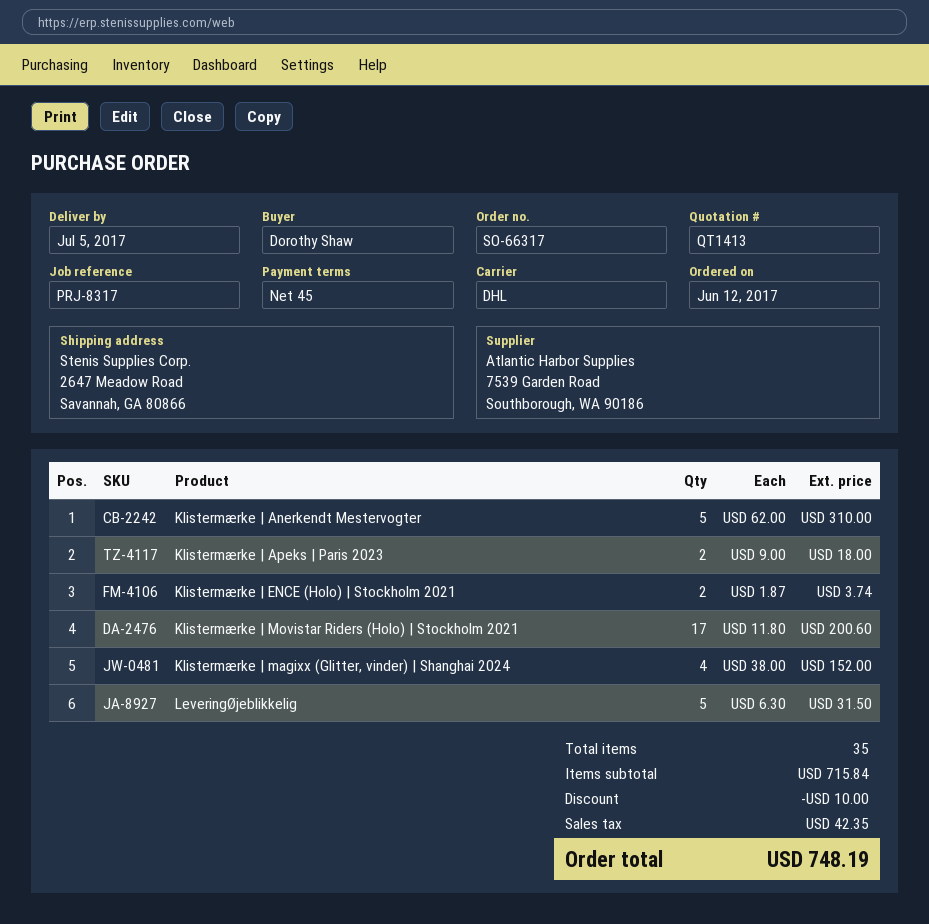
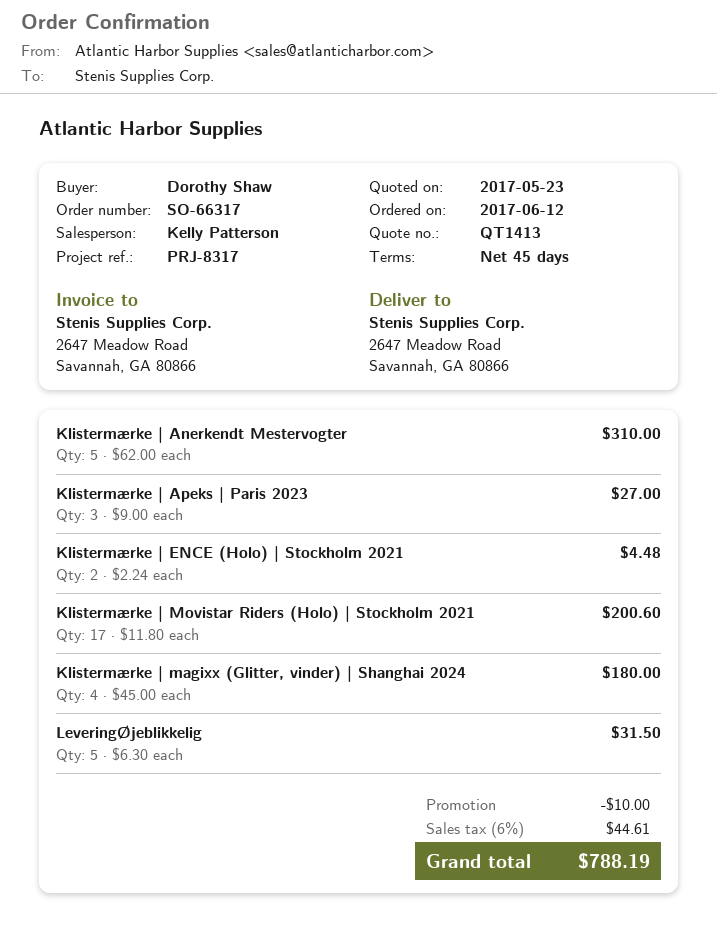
Klistermærke | Apeks | Paris 2023: 2 x 9.00 = 18.00 -> 3 x 9.00 = 27.00
Klistermærke | ENCE (Holo) | Stockholm 2021: 2 x 1.87 = 3.74 -> 2 x 2.24 = 4.48
Klistermærke | magixx (Glitter, vinder) | Shanghai 2024: 4 x 38.00 = 152.00 -> 4 x 45.00 = 180.00
tax: 42.35 -> 44.61
total: 748.19 -> 788.19

